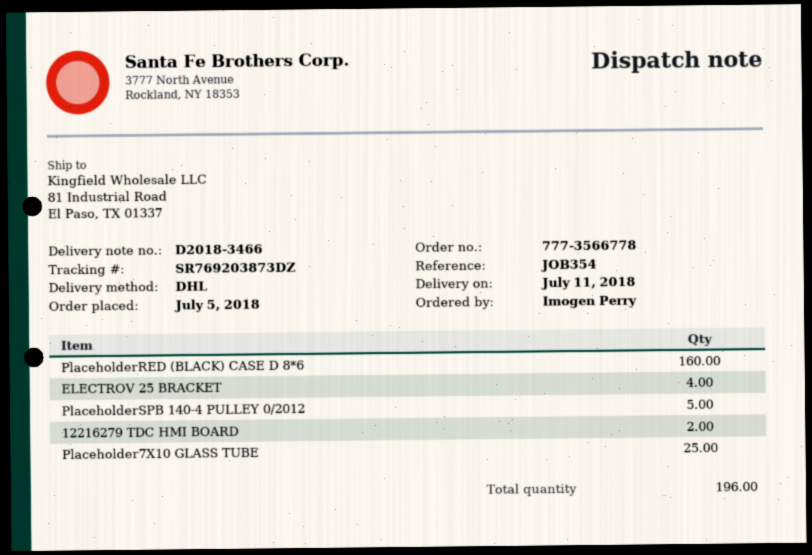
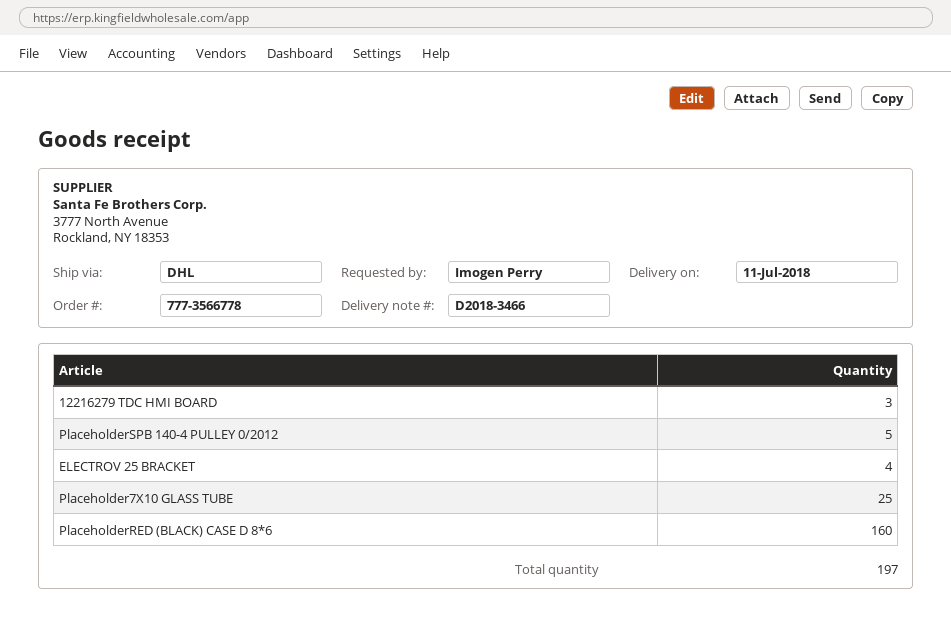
12216279 TDC HMI BOARD: 2 -> 3
total quantity: 196 -> 197

